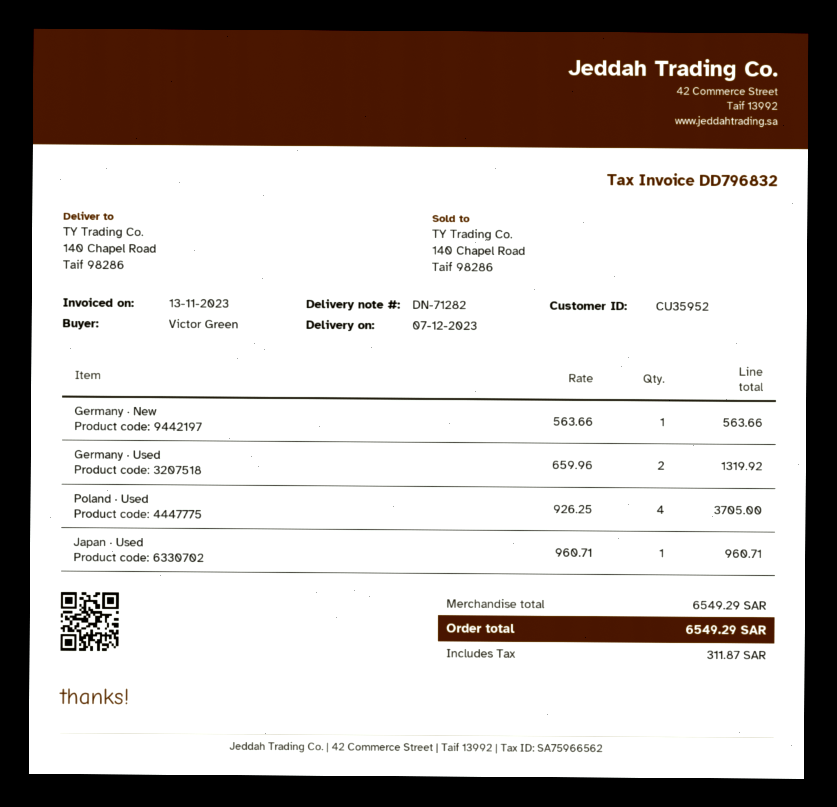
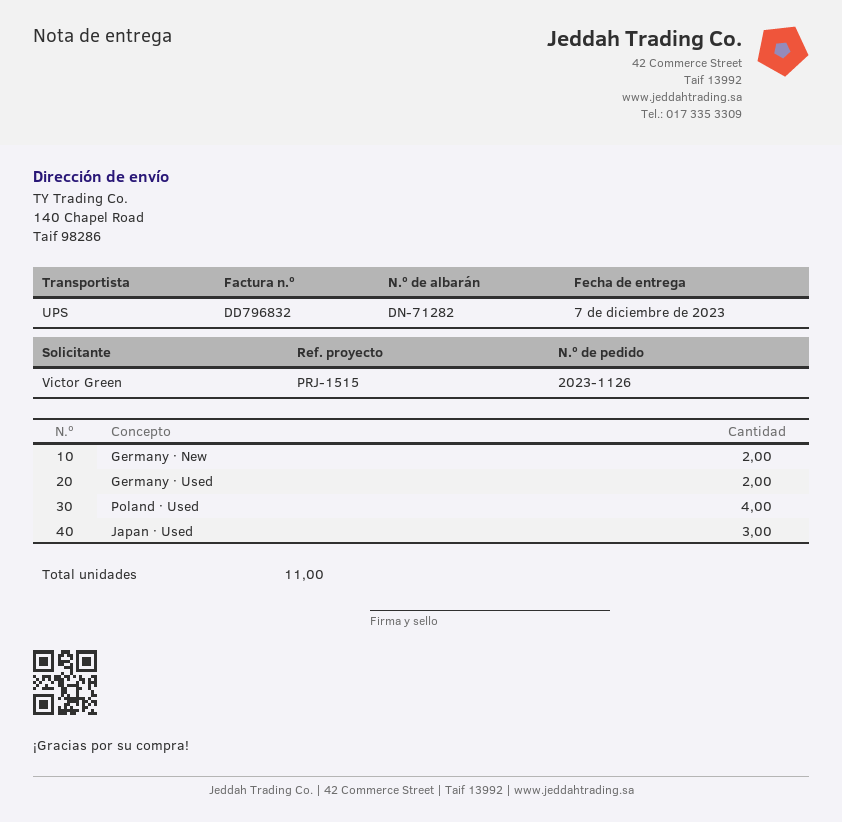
Germany · New: 1 -> 2
Japan · Used: 1 -> 3

